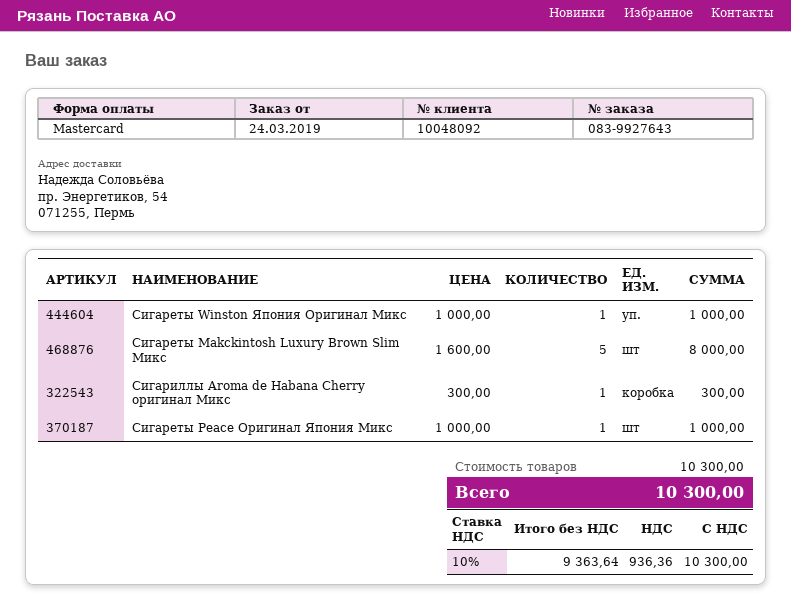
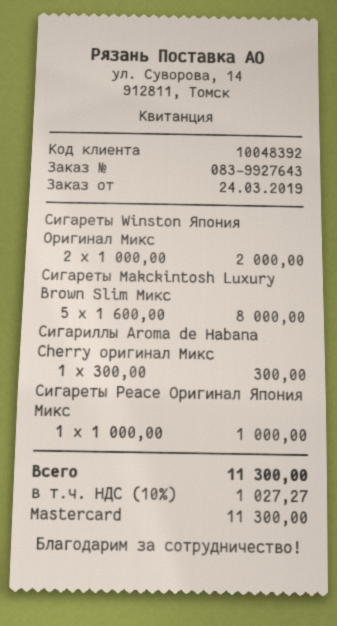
customer number: 10048092 -> 10048392
Сигареты Winston Япония Оригинал Микс: 1 x 1000.00 = 1000.00 -> 2 x 1000.00 = 2000.00
tax: 10% = 936.36 -> 10% = 1027.27
total: 10300.00 -> 11300.00

